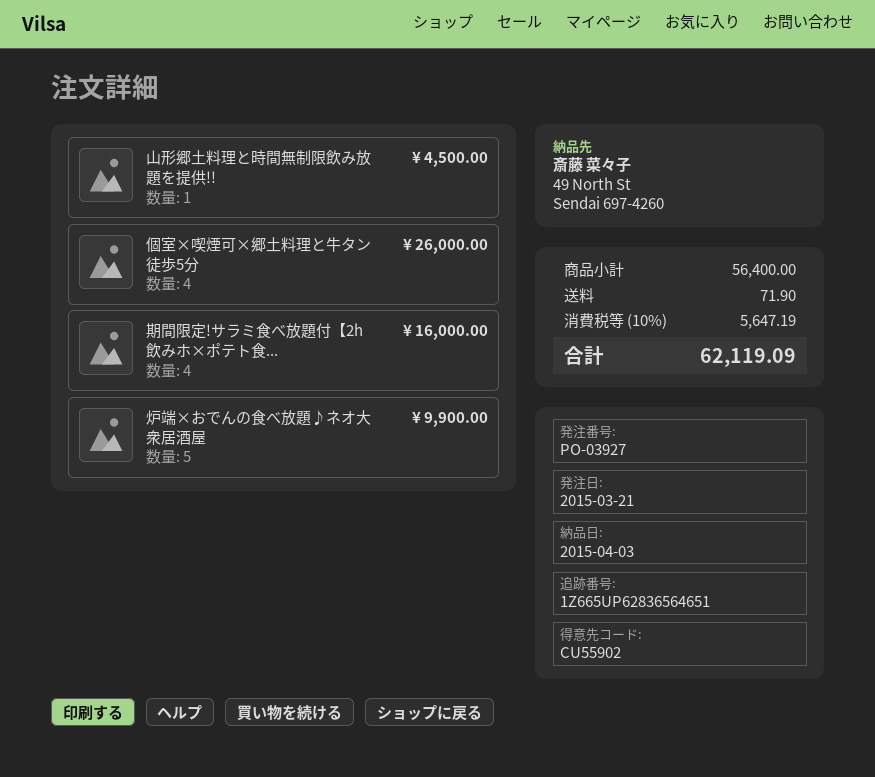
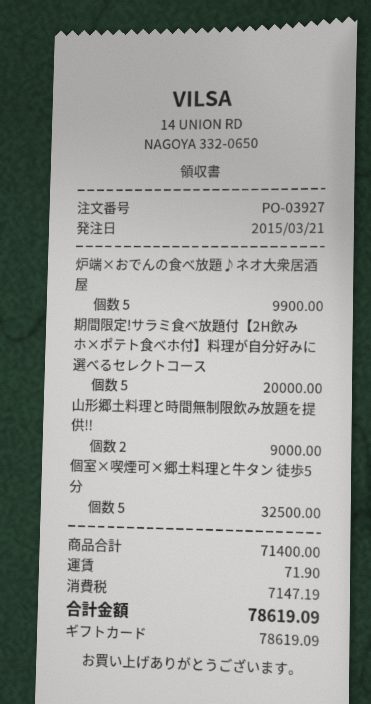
山形郷土料理と時間無制限飲み放題を提供!!: 1 for 4500.00 -> 2 for 9000.00
個室×喫煙可×郷土料理と牛タン 徒歩5分: 4 for 26000.00 -> 5 for 32500.00
期間限定!サラミ食べ放題付【2h飲みホ×ポテト食...: 4 for 16000.00 -> 5 for 20000.00
subtotal: 56400.00 -> 71400.00
tax: 5647.19 -> 7147.19
total: 62119.09 -> 78619.09

